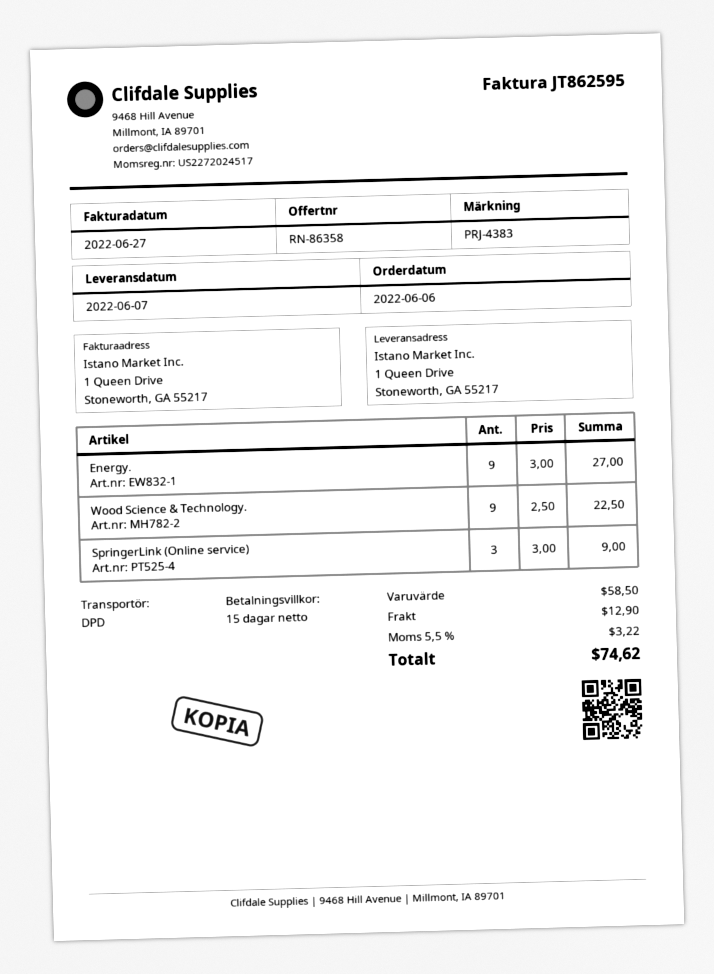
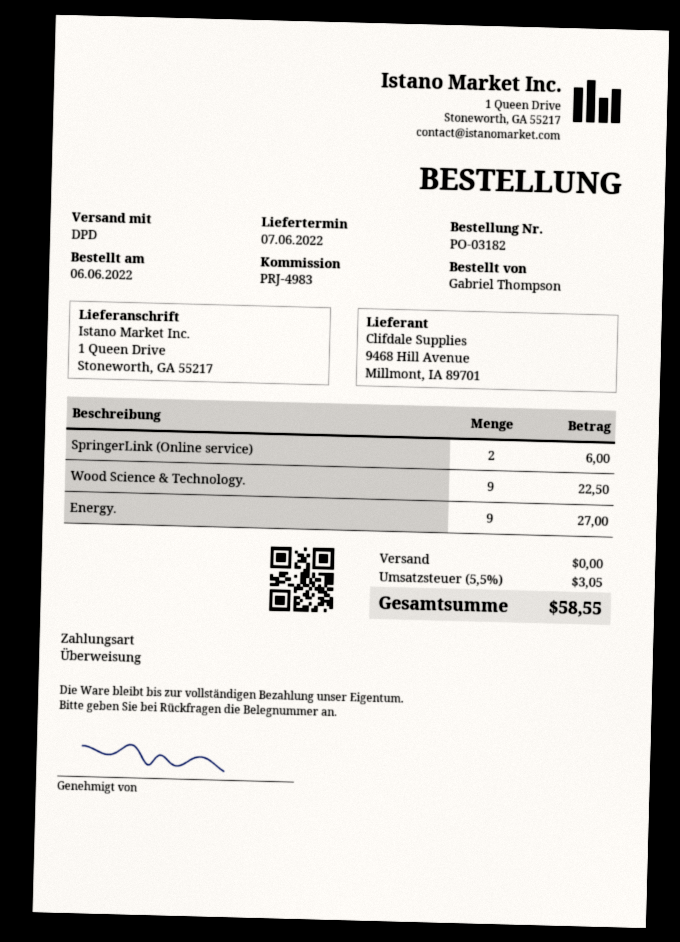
reference: PRJ-4383 -> PRJ-4983
SpringerLink (Online service): 3 for 9.00 -> 2 for 6.00
shipping: 12.90 -> 0.00
tax: 5.5% = 3.22 -> 5.5% = 3.05
total: 74.62 -> 58.55

